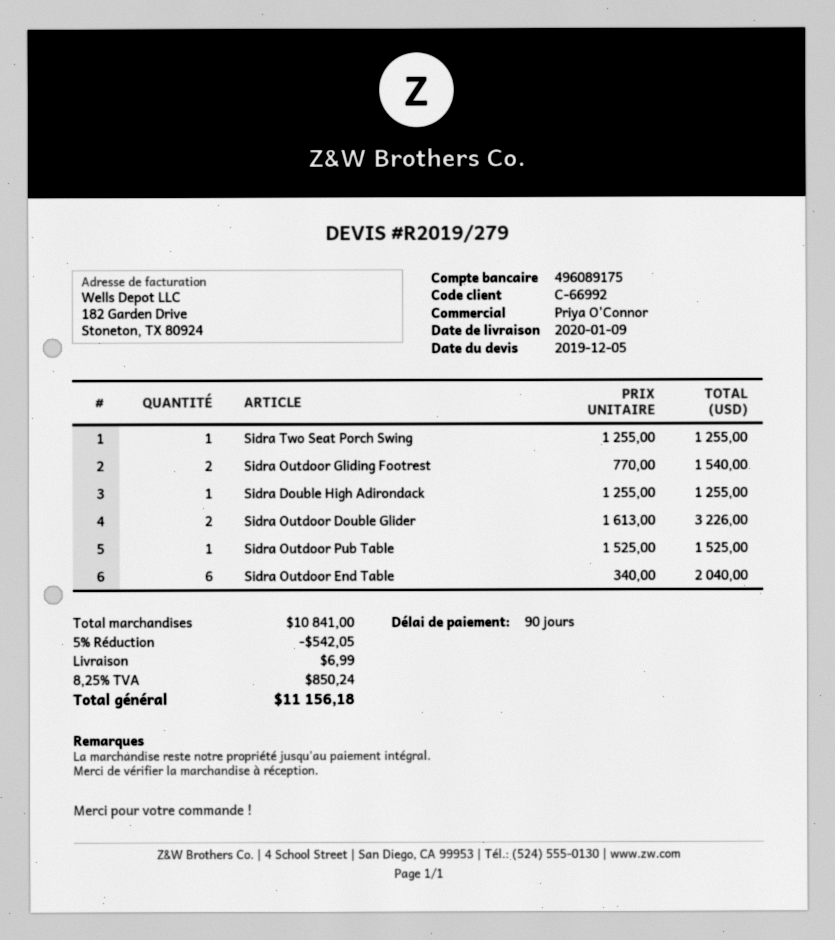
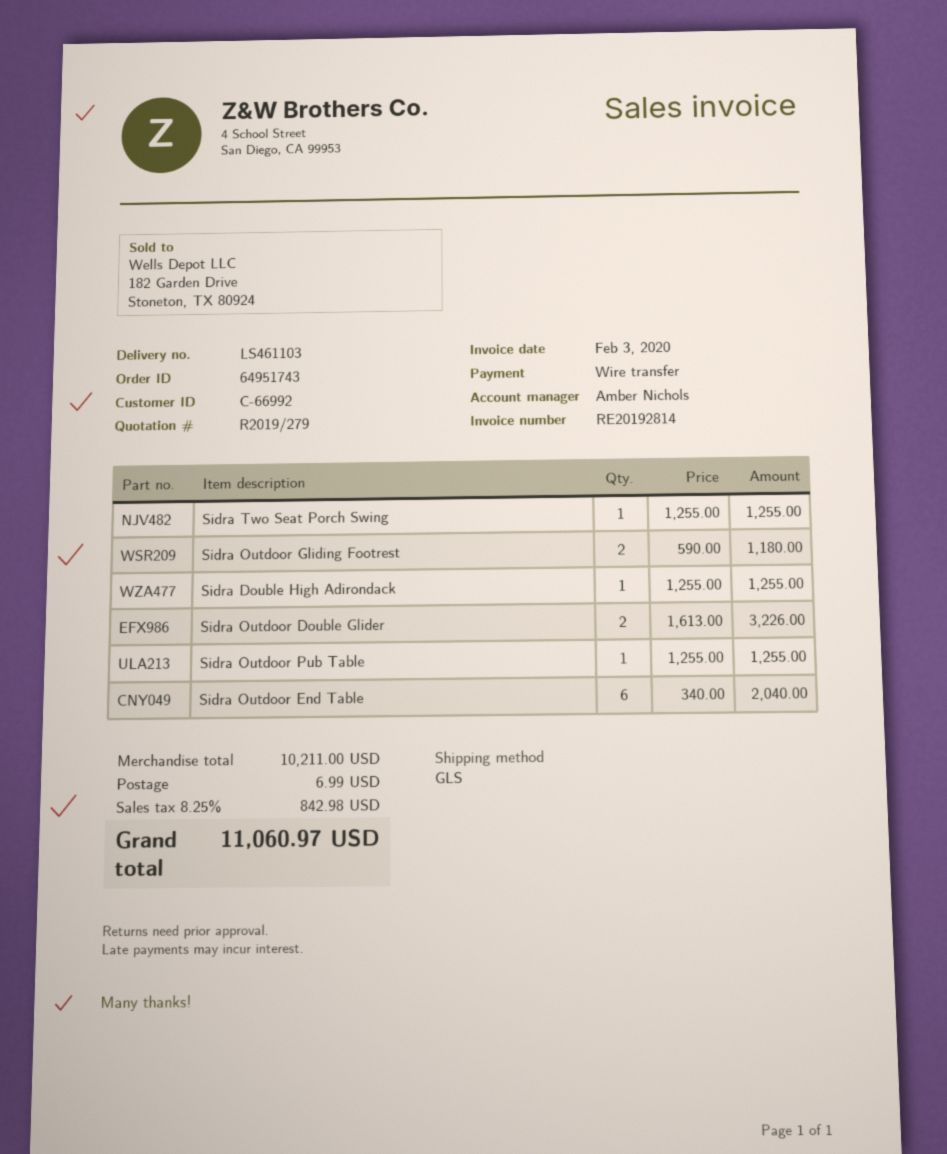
sales rep: Priya O'Connor -> Amber Nichols
Sidra Outdoor Gliding Footrest: 2 x 770.00 = 1540.00 -> 2 x 590.00 = 1180.00
Sidra Outdoor Pub Table: 1 x 1525.00 = 1525.00 -> 1 x 1255.00 = 1255.00
subtotal: 10841.00 -> 10211.00
discount: 5% = 542.05 -> none
tax: 8.25% = 850.24 -> 8.25% = 842.98
total: 11156.18 -> 11060.97

